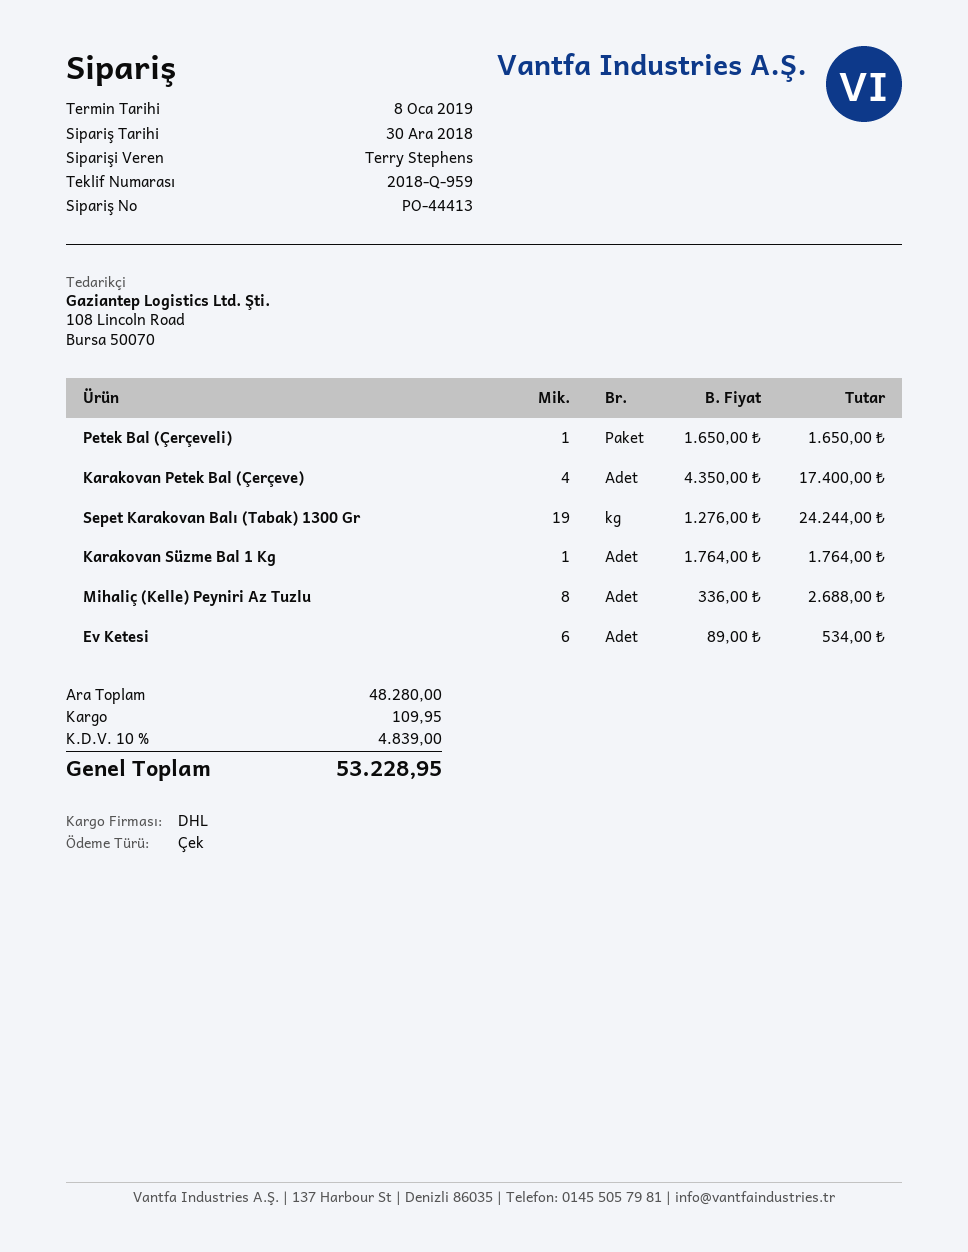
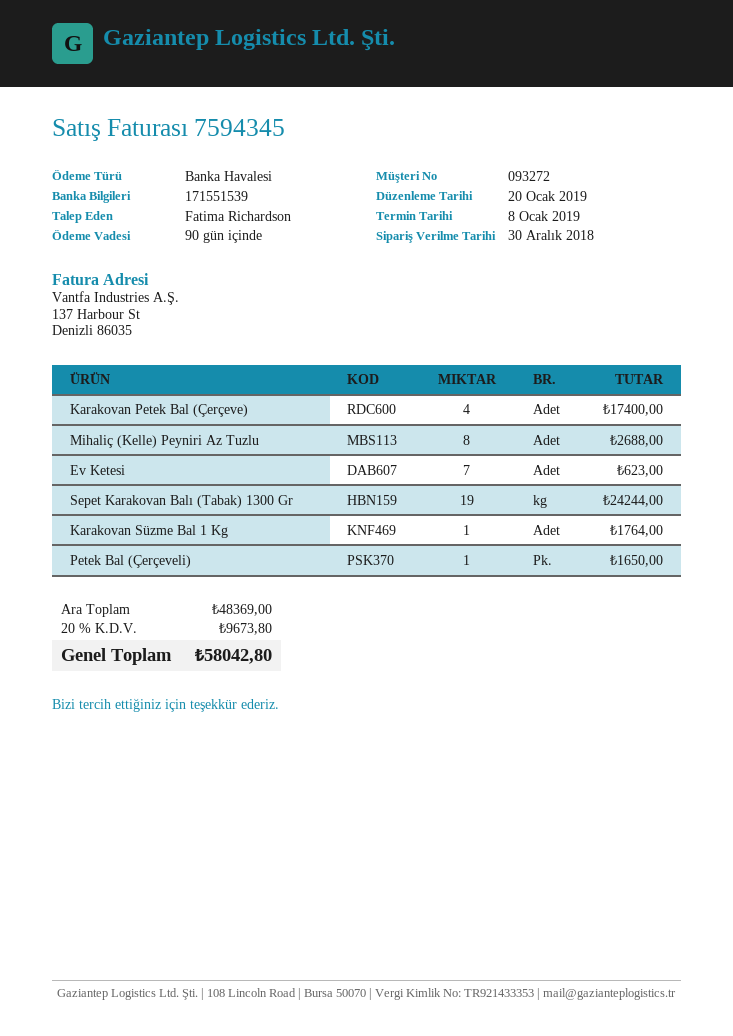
ordered by: Terry Stephens -> Fatima Richardson
payment method: cheque -> bank transfer
Ev Ketesi: 6 for 534.00 -> 7 for 623.00
subtotal: 48280.00 -> 48369.00
shipping: 109.95 -> none
tax: 10% = 4839.00 -> 20% = 9673.80
total: 53228.95 -> 58042.80

